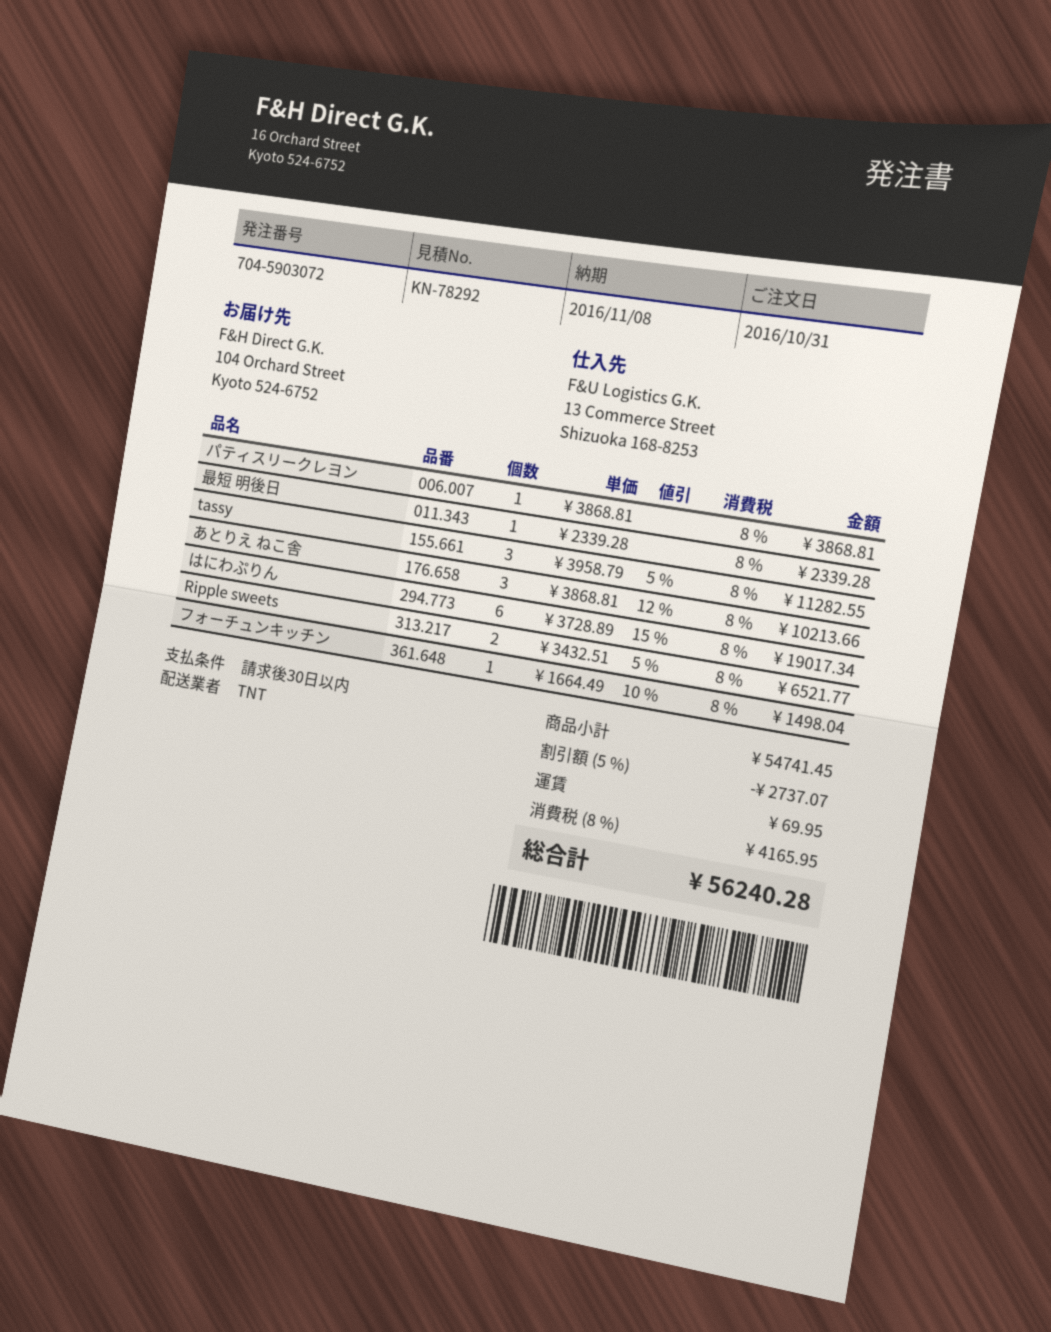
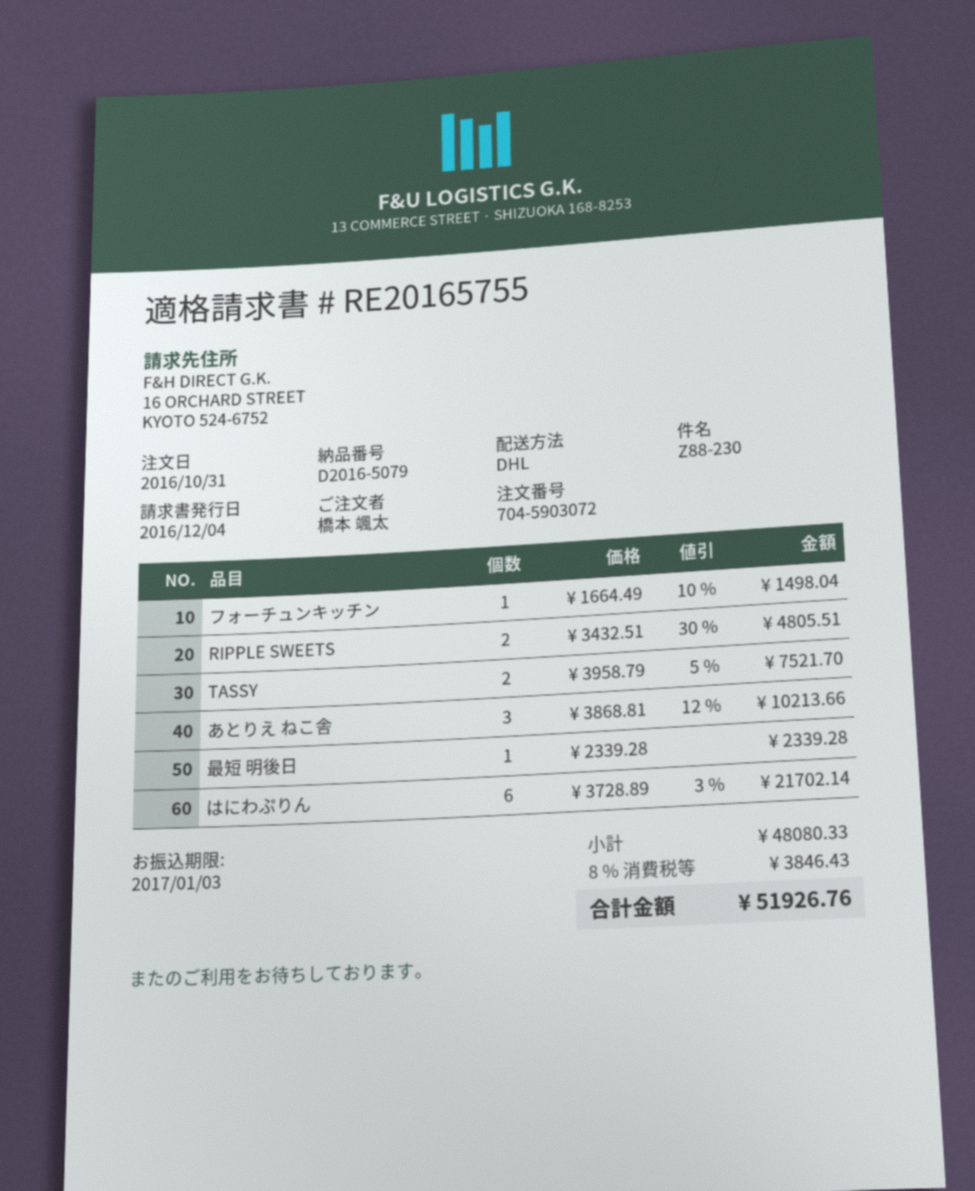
shipping method: TNT -> DHL
パティスリークレヨン: 1 x 3868.81 = 3868.81 -> none
tassy: 3 x 3958.79 - 5% = 11282.55 -> 2 x 3958.79 - 5% = 7521.70
はにわぷりん: 6 x 3728.89 - 15% = 19017.34 -> 6 x 3728.89 - 3% = 21702.14
Ripple sweets: 2 x 3432.51 - 5% = 6521.77 -> 2 x 3432.51 - 30% = 4805.51
subtotal: 54741.45 -> 48080.33
discount: 5% = 2737.07 -> none
shipping: 69.95 -> none
tax: 8% = 4165.95 -> 8% = 3846.43
total: 56240.28 -> 51926.76

